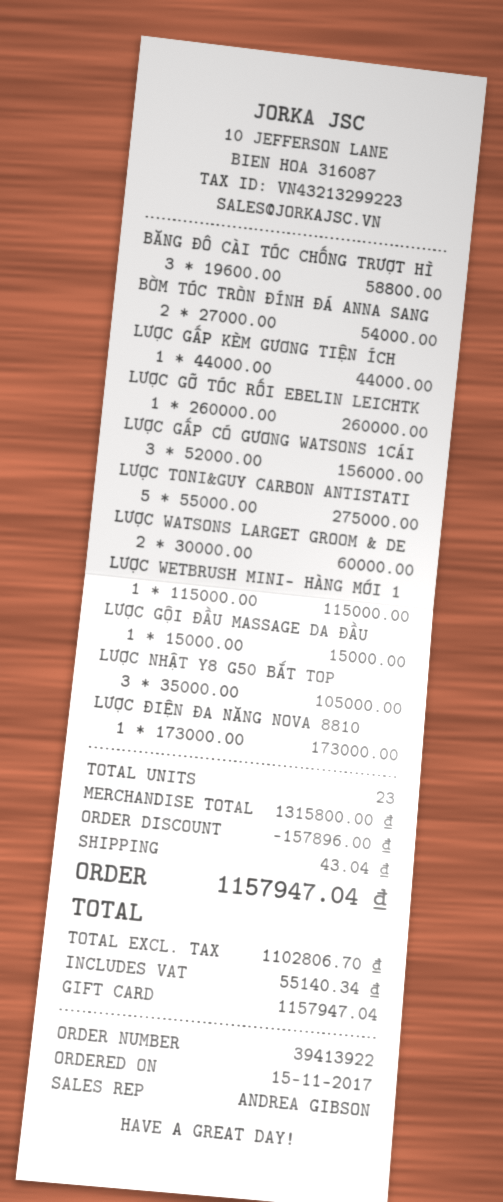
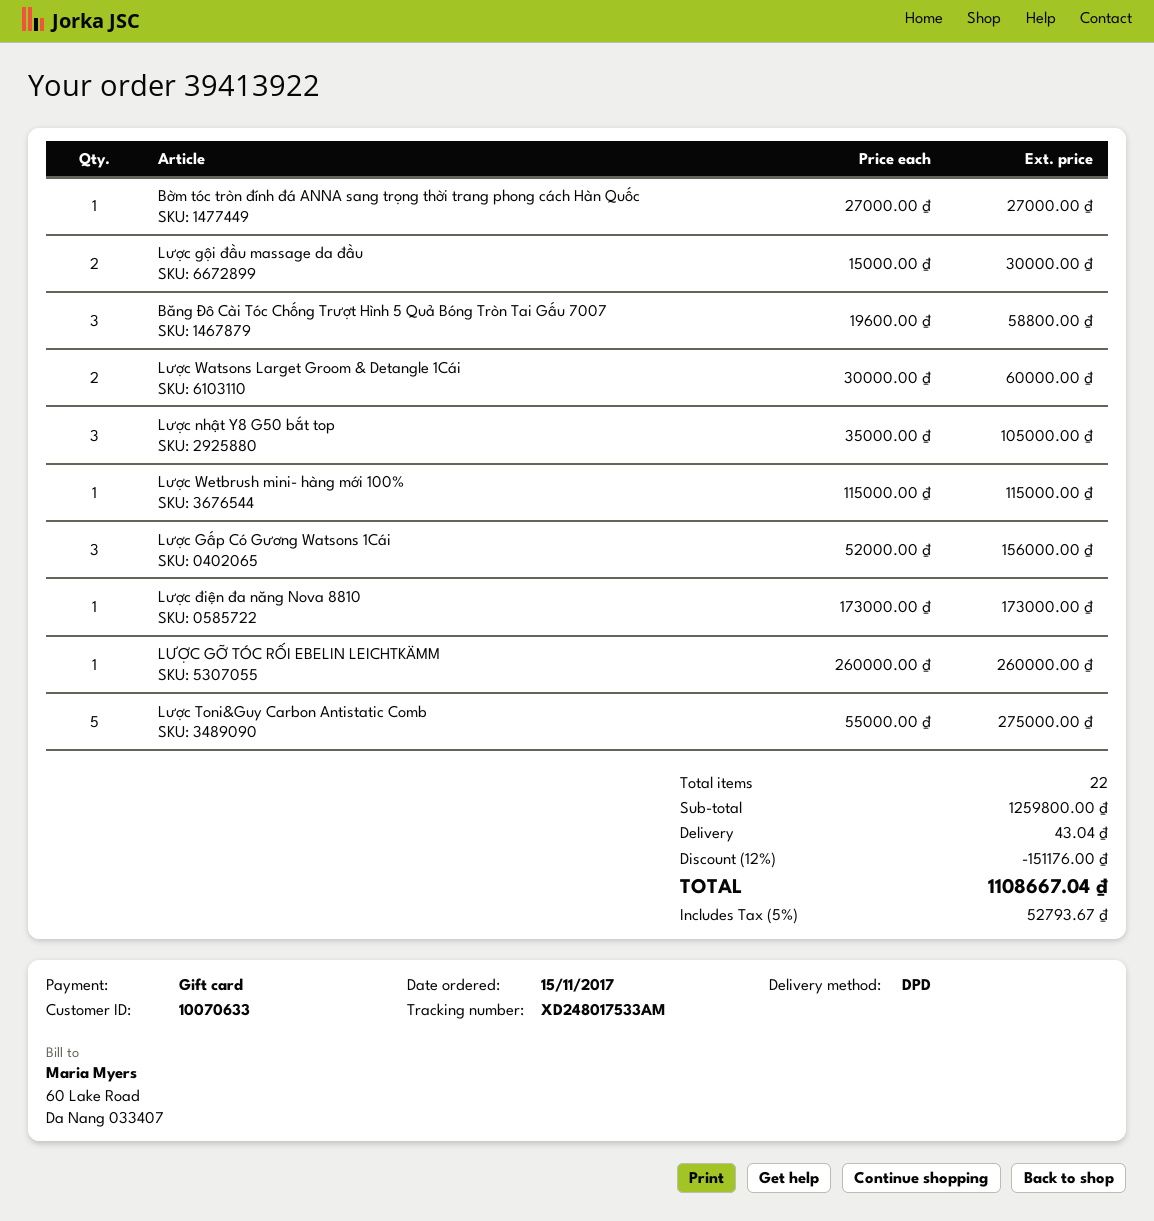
BỜM TÓC TRÒN ĐÍNH ĐÁ ANNA SANG: 2 x 27000.00 = 54000.00 -> 1 x 27000.00 = 27000.00
LƯỢC GẤP KÈM GƯƠNG TIỆN ÍCH: 1 x 44000.00 = 44000.00 -> none
LƯỢC GỘI ĐẦU MASSAGE DA ĐẦU: 1 x 15000.00 = 15000.00 -> 2 x 15000.00 = 30000.00
total quantity: 23 -> 22
subtotal: 1315800.00 -> 1259800.00
discount: 157896.00 -> 151176.00
tax: 55140.34 -> 52793.67
total: 1157947.04 -> 1108667.04

